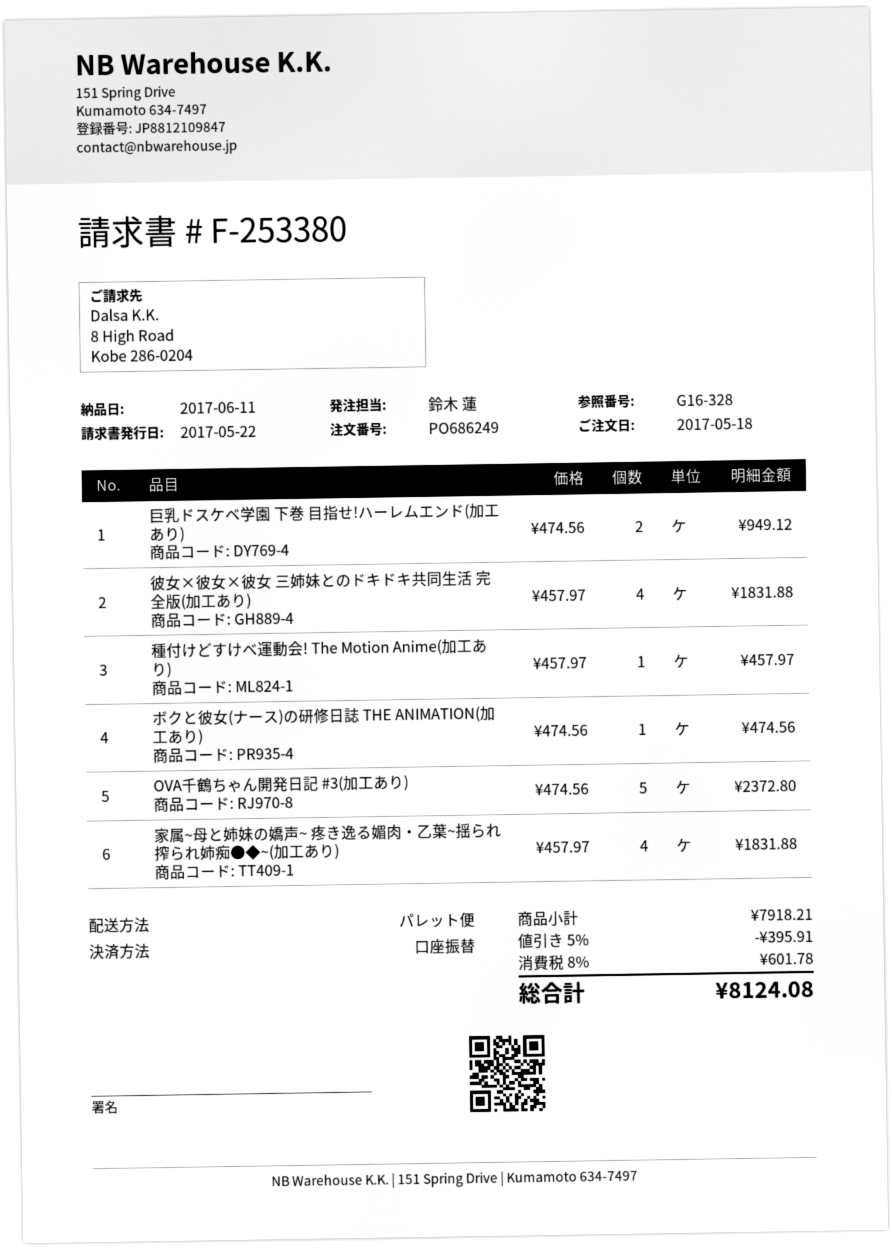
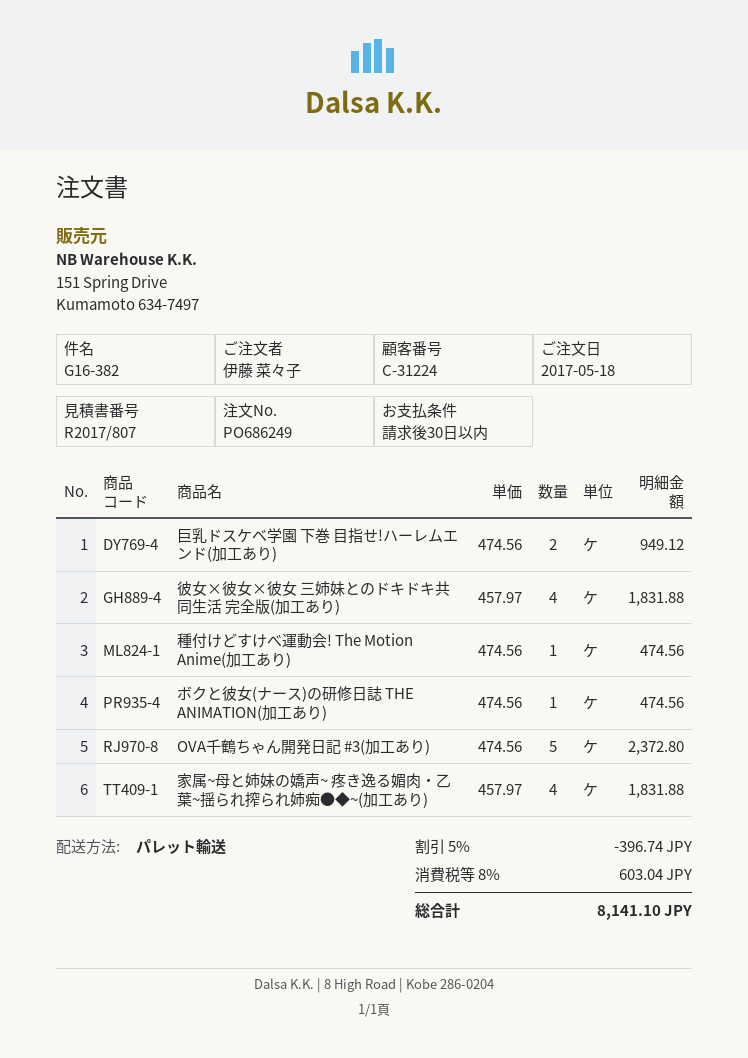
reference: G16-328 -> G16-382
ordered by: 鈴木 蓮 -> 伊藤 菜々子
種付けどすけべ運動会! The Motion Anime(加工あり): 1 x 457.97 = 457.97 -> 1 x 474.56 = 474.56
discount: 5% = 395.91 -> 5% = 396.74
tax: 8% = 601.78 -> 8% = 603.04
total: 8124.08 -> 8141.10

